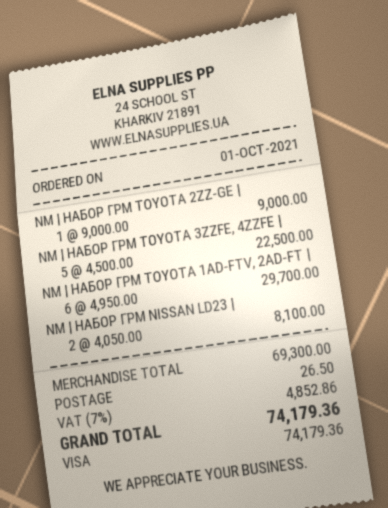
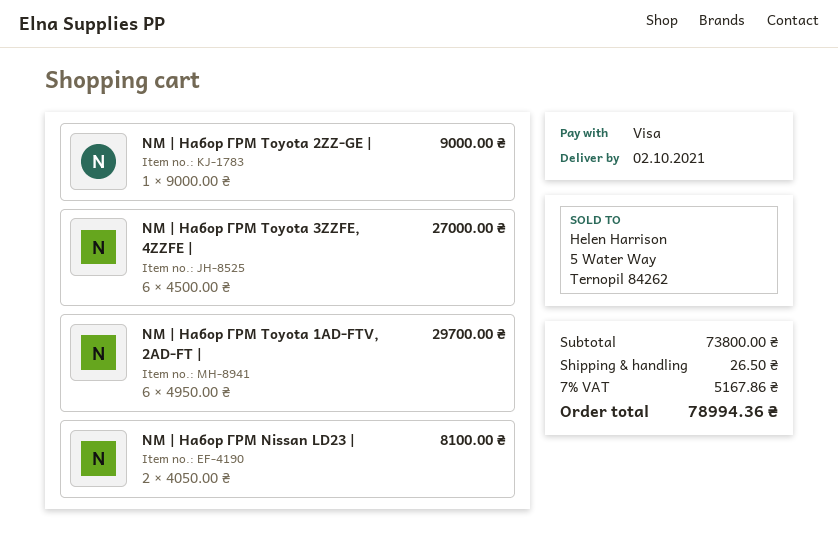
NM | НАБОР ГРМ TOYOTA 3ZZFE, 4ZZFE |: 5 x 4500.00 = 22500.00 -> 6 x 4500.00 = 27000.00
subtotal: 69300.00 -> 73800.00
tax: 7% = 4852.86 -> 7% = 5167.86
total: 74179.36 -> 78994.36

